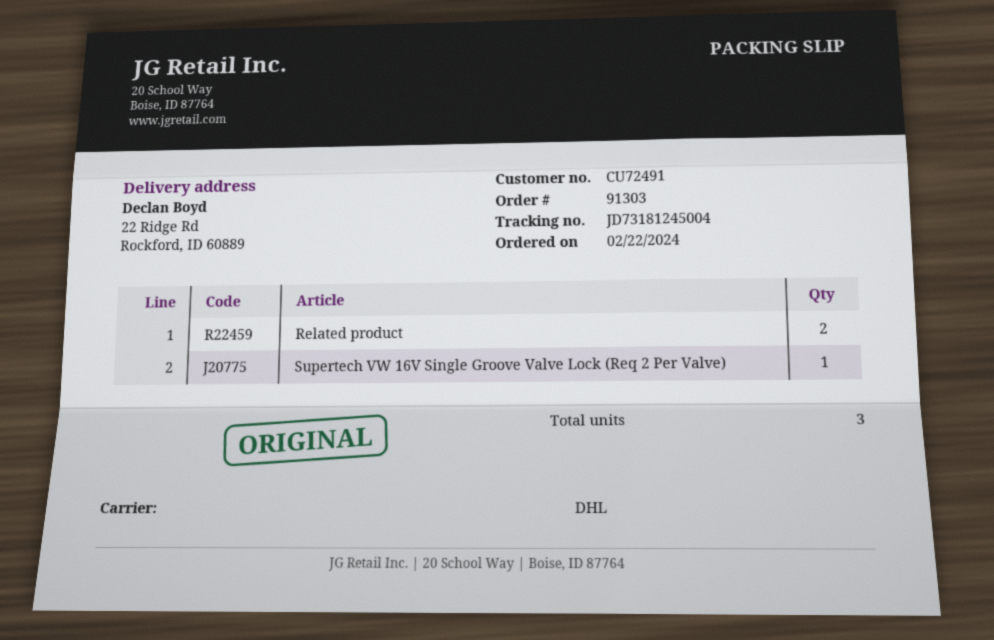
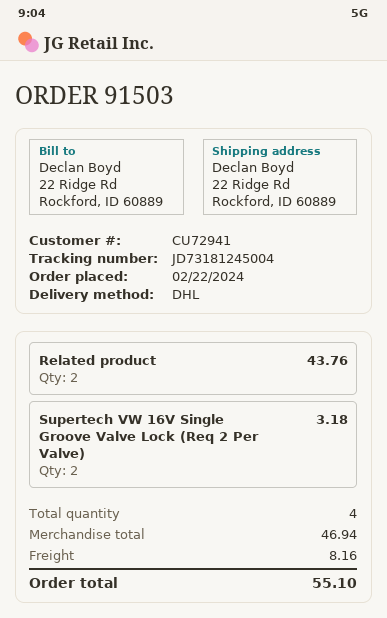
order number: 91303 -> 91503
customer number: CU72491 -> CU72941
Supertech VW 16V Single Groove Valve Lock (Req 2 Per Valve): 1 -> 2
total quantity: 3 -> 4

